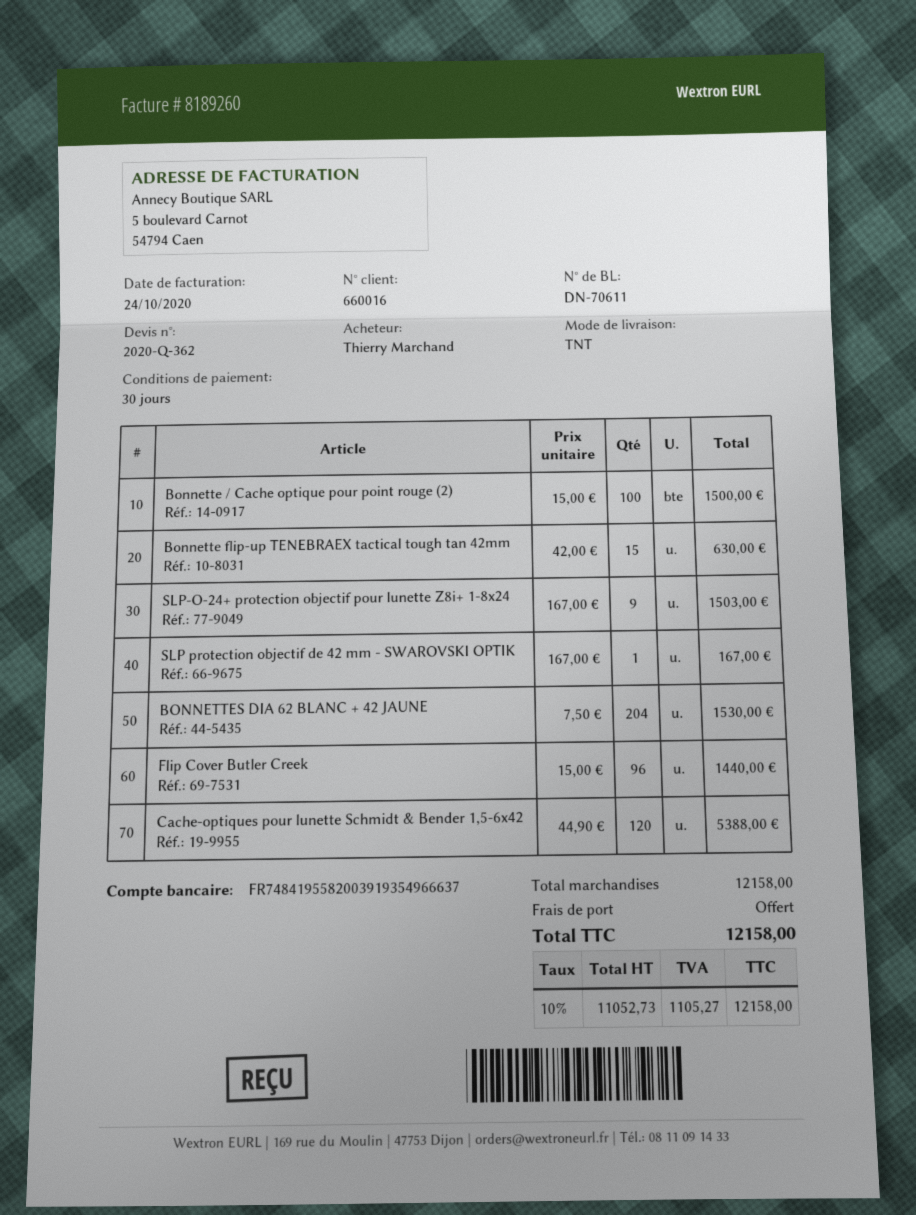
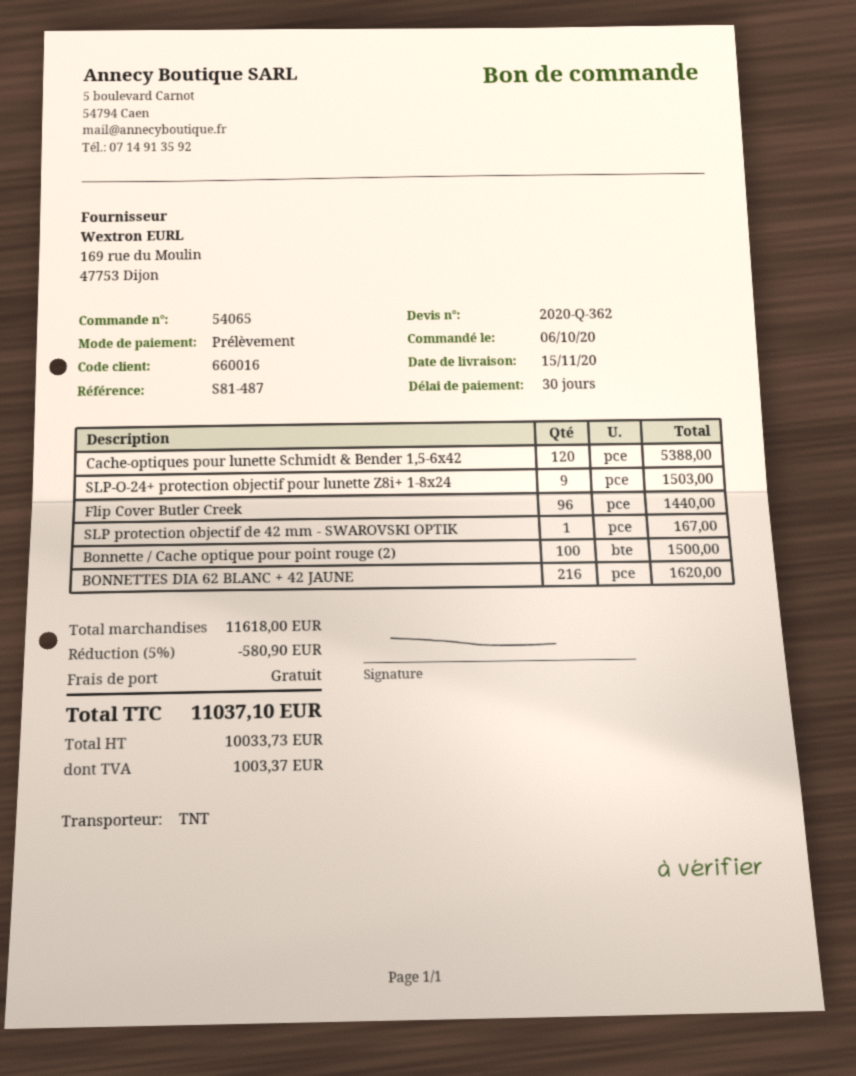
Bonnette flip-up TENEBRAEX tactical tough tan 42mm: 15 for 630.00 -> none
BONNETTES DIA 62 BLANC + 42 JAUNE: 204 for 1530.00 -> 216 for 1620.00
subtotal: 12158.00 -> 11618.00
discount: none -> 5% = 580.90
net: 11052.73 -> 10033.73
tax: 1105.27 -> 1003.37
total: 12158.00 -> 11037.10

